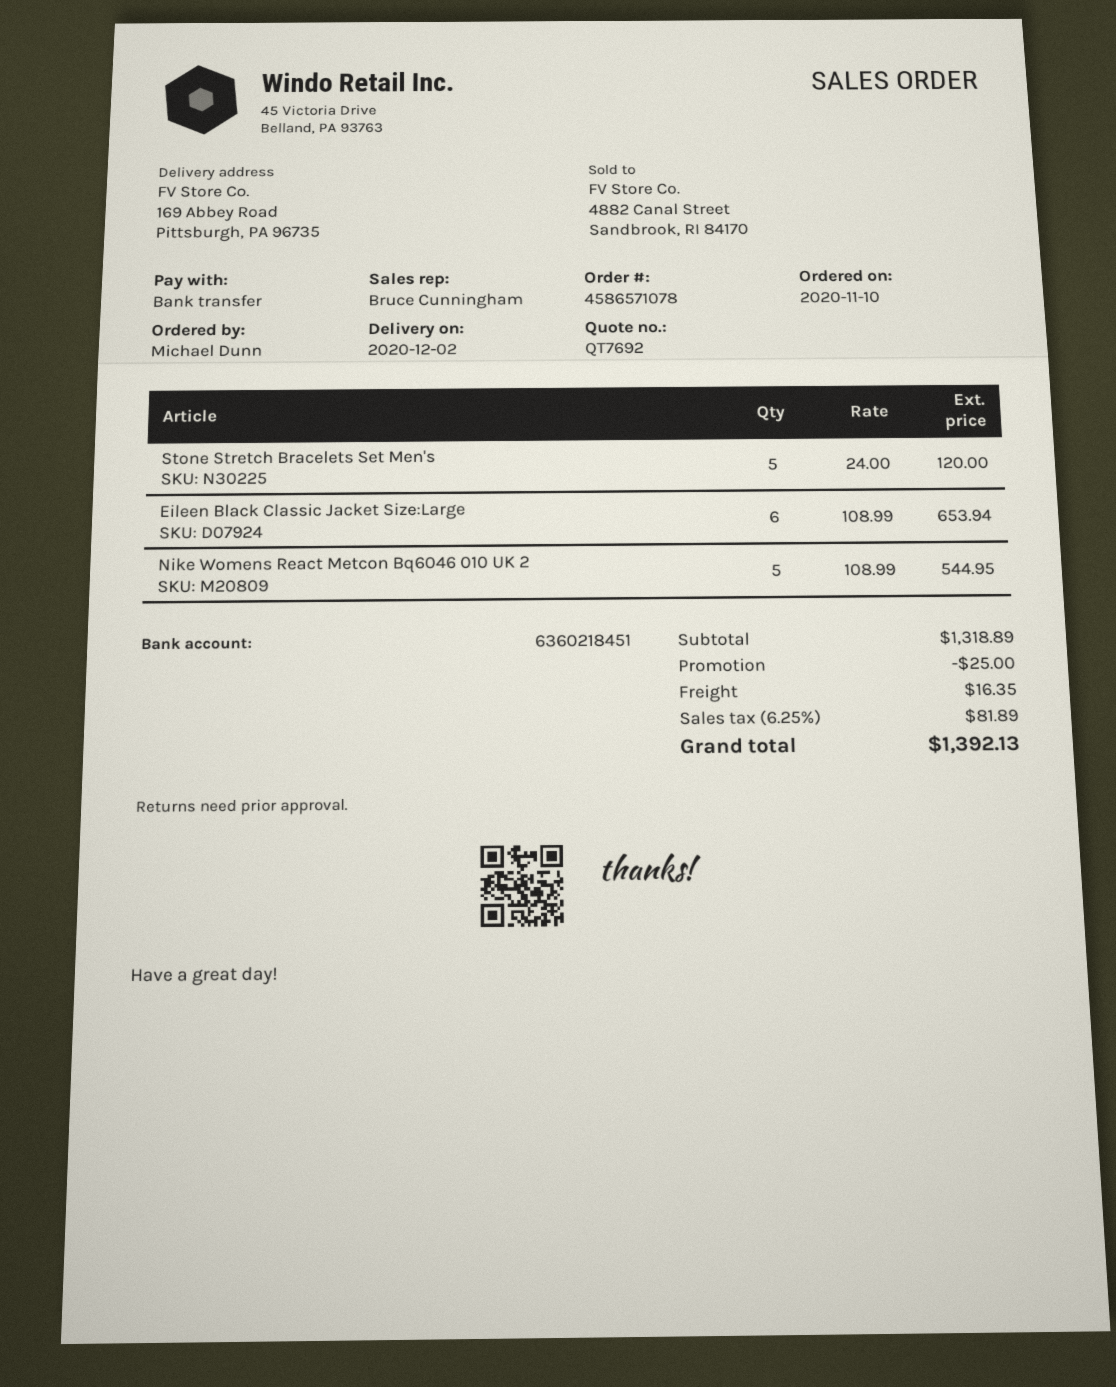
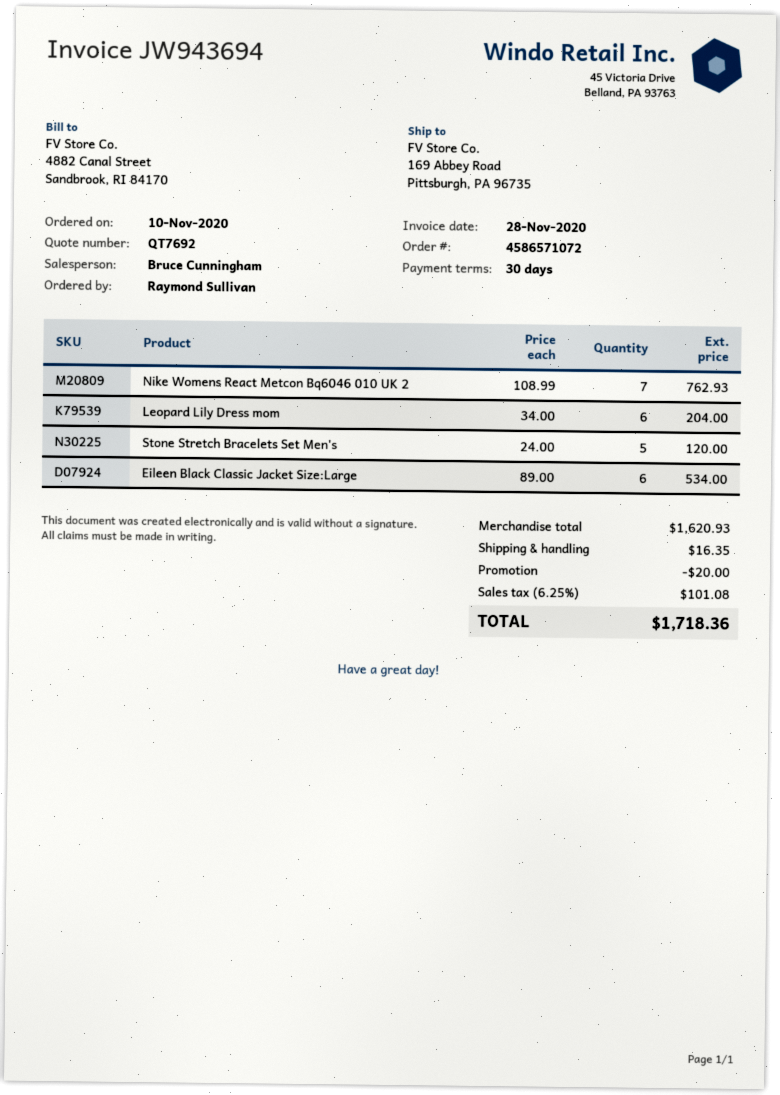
order number: 4586571078 -> 4586571072
ordered by: Michael Dunn -> Raymond Sullivan
Eileen Black Classic Jacket Size:Large: 6 x 108.99 = 653.94 -> 6 x 89.00 = 534.00
Nike Womens React Metcon Bq6046 010 UK 2: 5 x 108.99 = 544.95 -> 7 x 108.99 = 762.93
Leopard Lily Dress mom: none -> 6 x 34.00 = 204.00
subtotal: 1318.89 -> 1620.93
discount: 25.00 -> 20.00
tax: 6.25% = 81.89 -> 6.25% = 101.08
total: 1392.13 -> 1718.36

